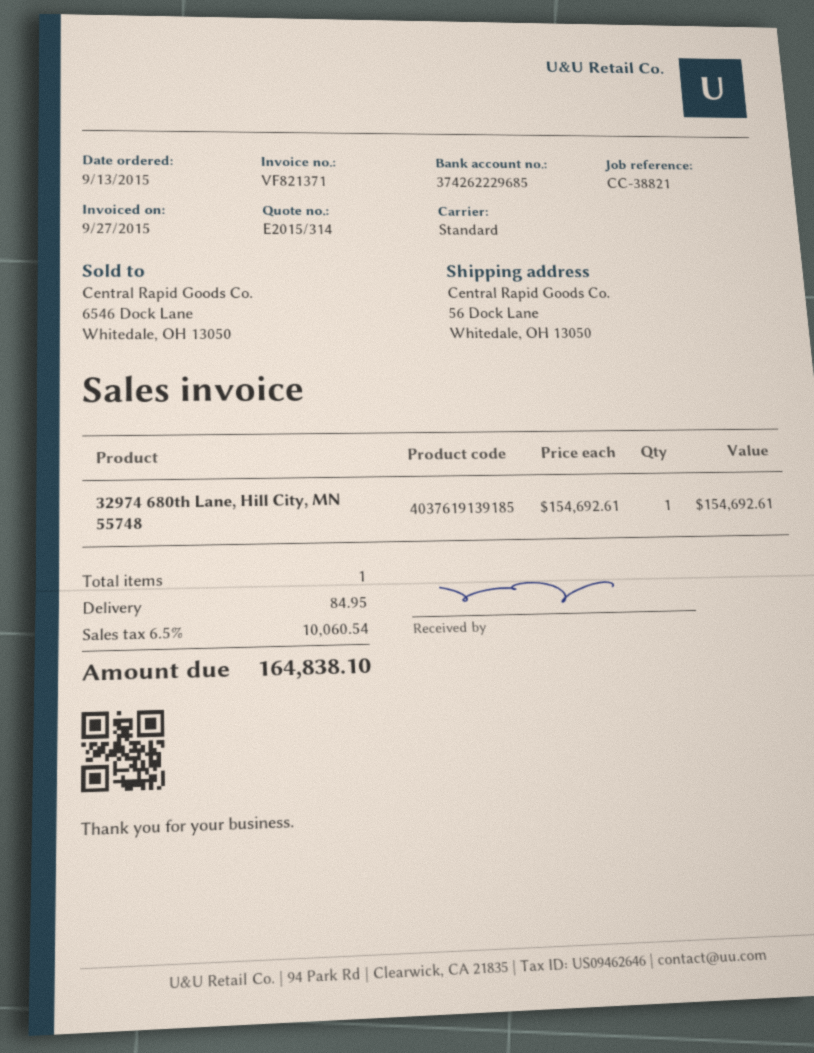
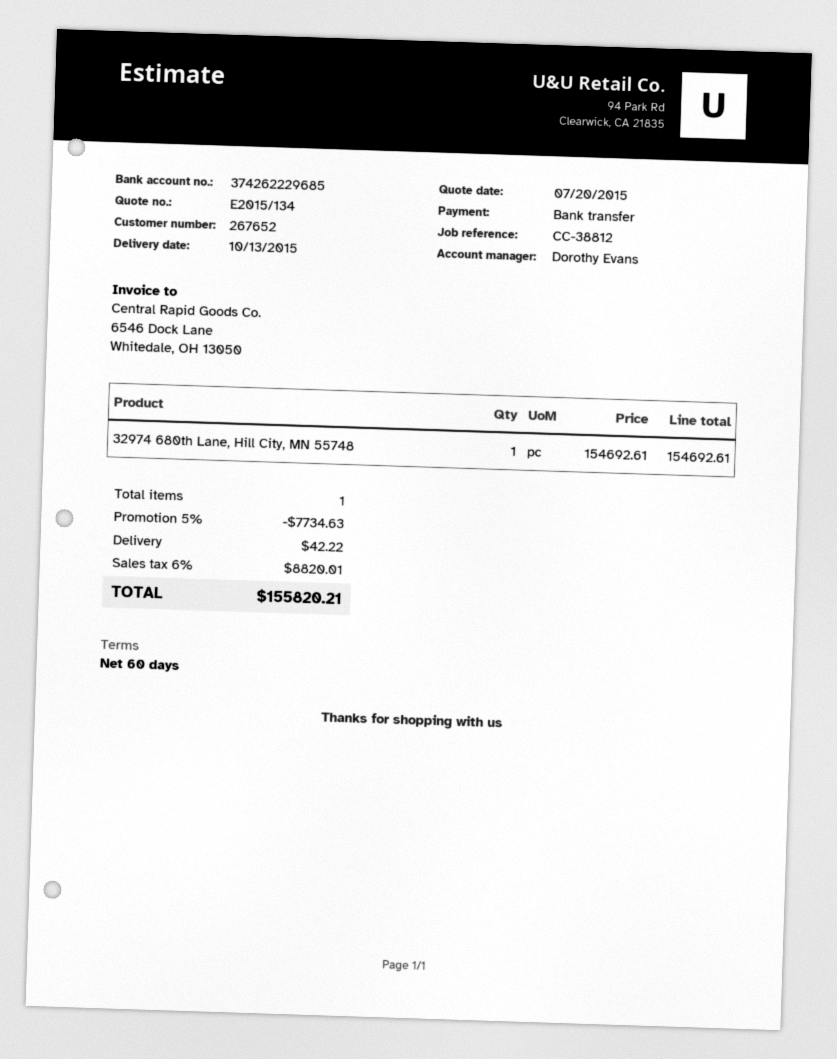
quote number: E2015/314 -> E2015/134
reference: CC-38821 -> CC-38812
discount: none -> 5% = 7734.63
shipping: 84.95 -> 42.22
tax: 6.5% = 10060.54 -> 6% = 8820.01
total: 164838.10 -> 155820.21

